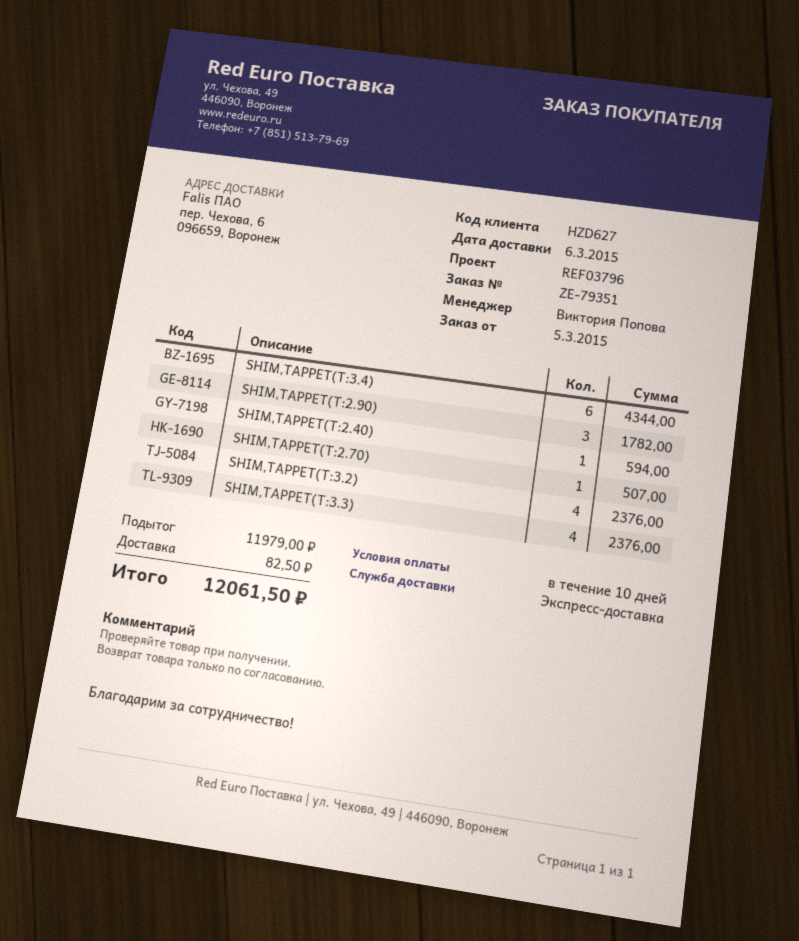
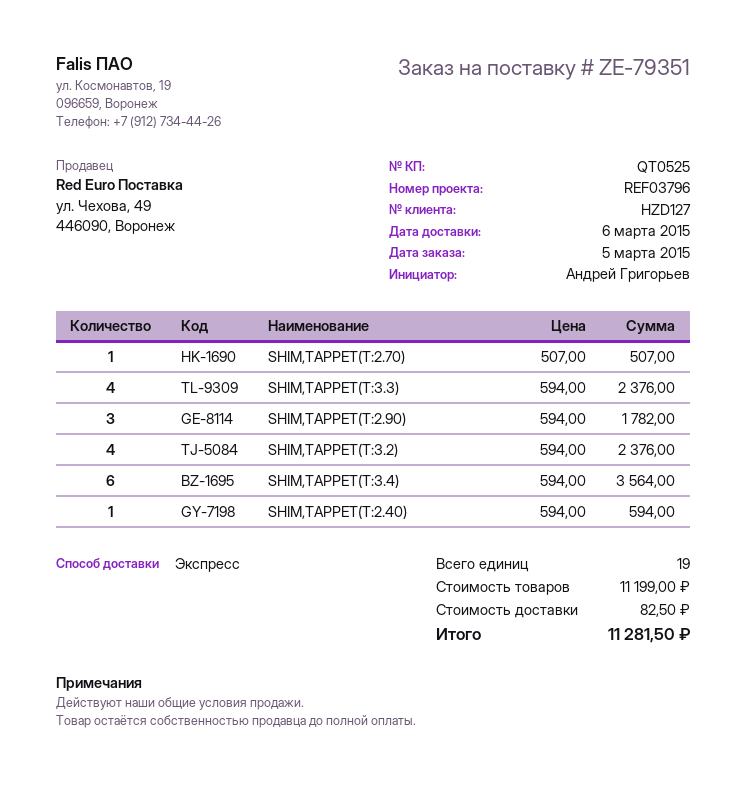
customer number: HZD627 -> HZD127
SHIM,TAPPET(T:3.4): 6 for 4344.00 -> 6 for 3564.00
subtotal: 11979.00 -> 11199.00
total: 12061.50 -> 11281.50

